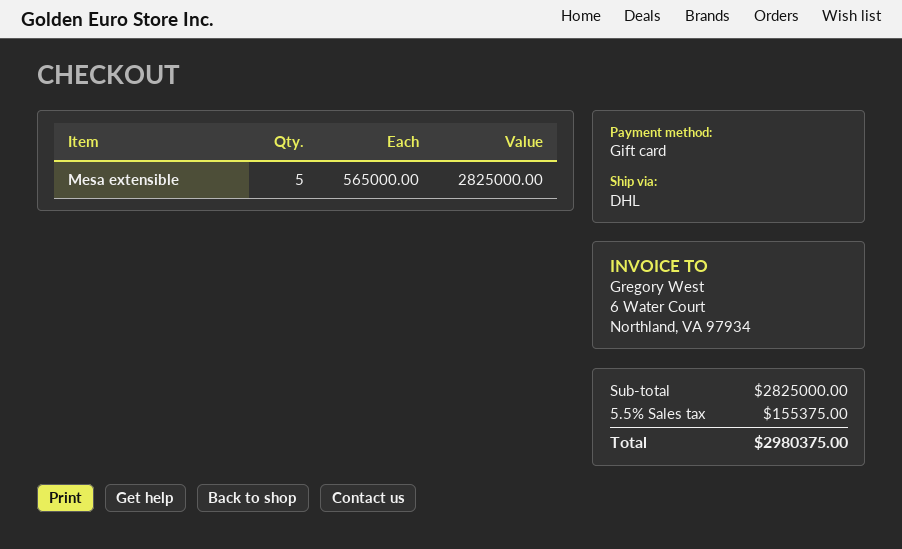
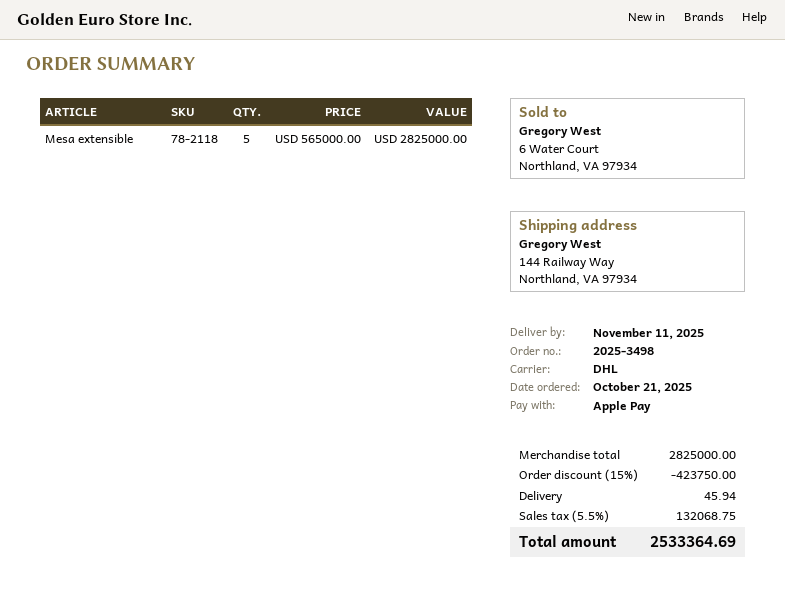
payment method: gift card -> Apple Pay
discount: none -> 15% = 423750.00
shipping: none -> 45.94
tax: 5.5% = 155375.00 -> 5.5% = 132068.75
total: 2980375.00 -> 2533364.69

